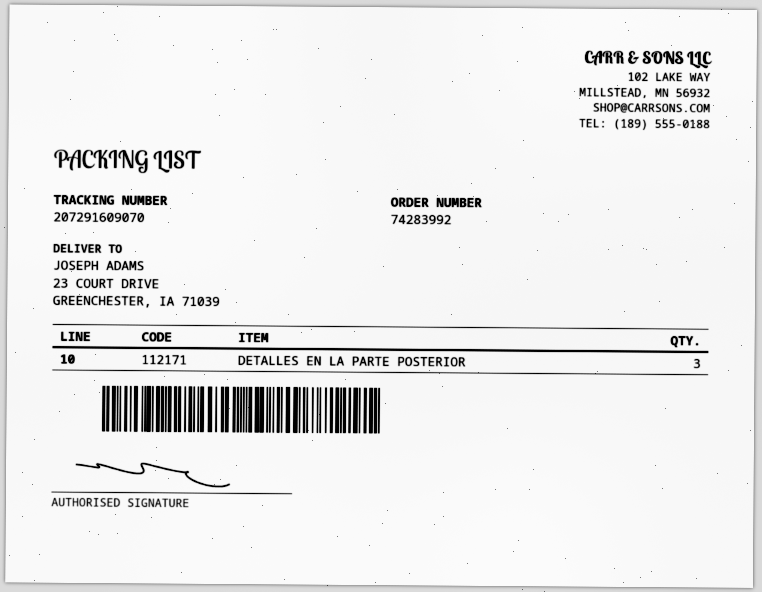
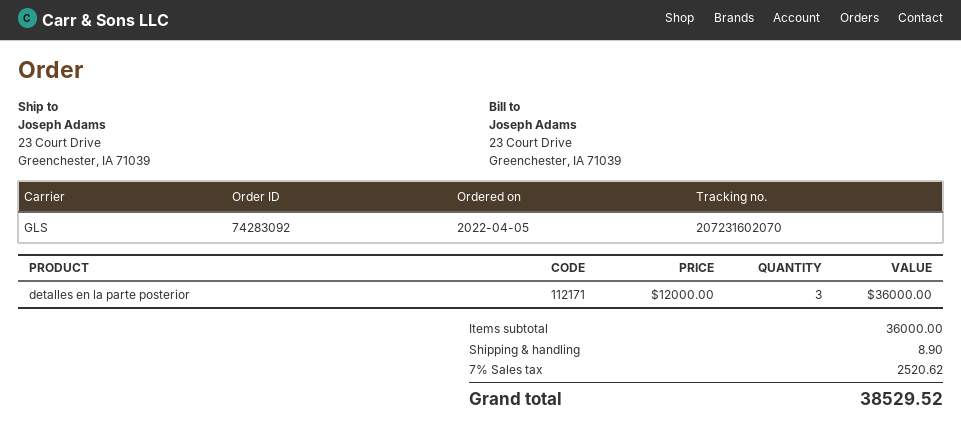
order number: 74283992 -> 74283092
tracking number: 207291609070 -> 207231602070

